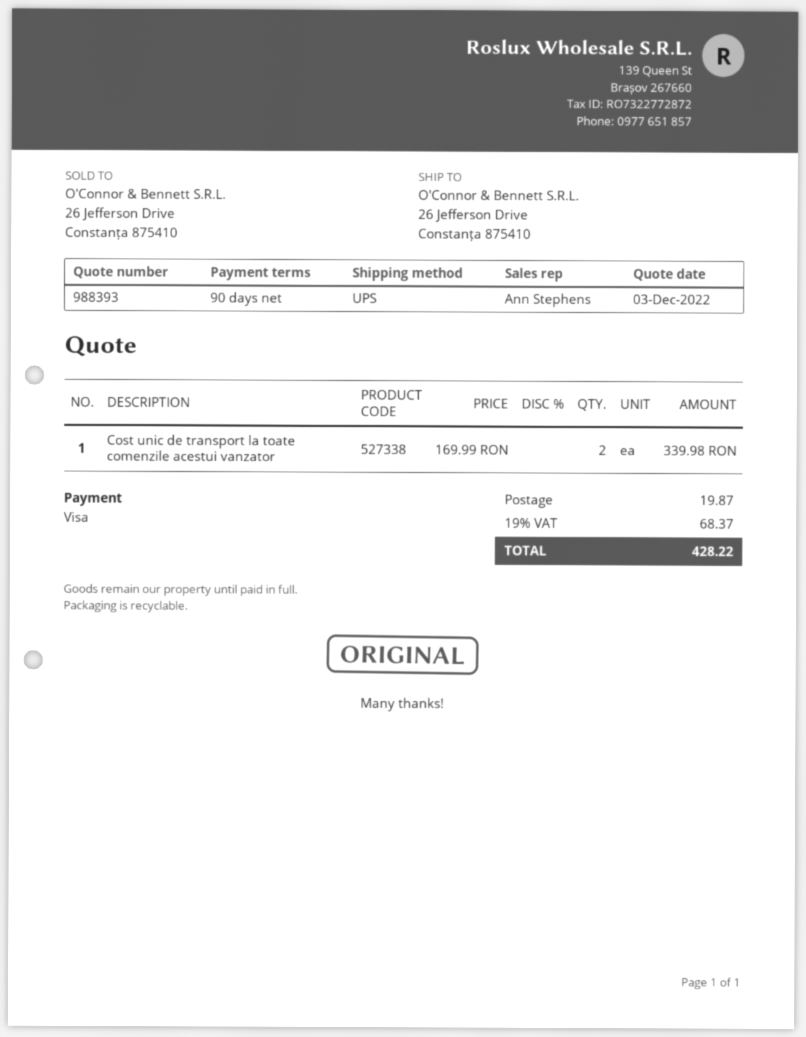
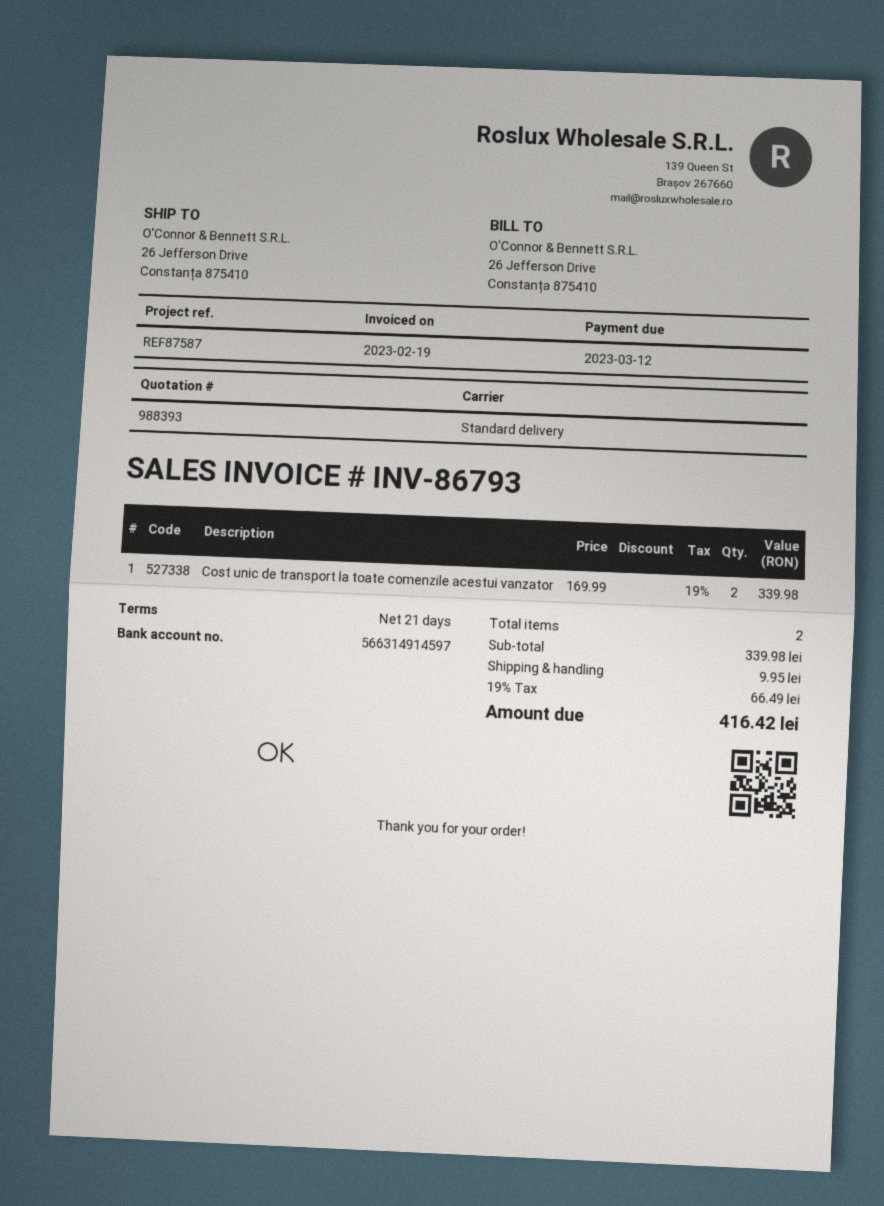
payment terms: 90 days -> 21 days
shipping method: UPS -> standard
shipping: 19.87 -> 9.95
tax: 19% = 68.37 -> 19% = 66.49
total: 428.22 -> 416.42

